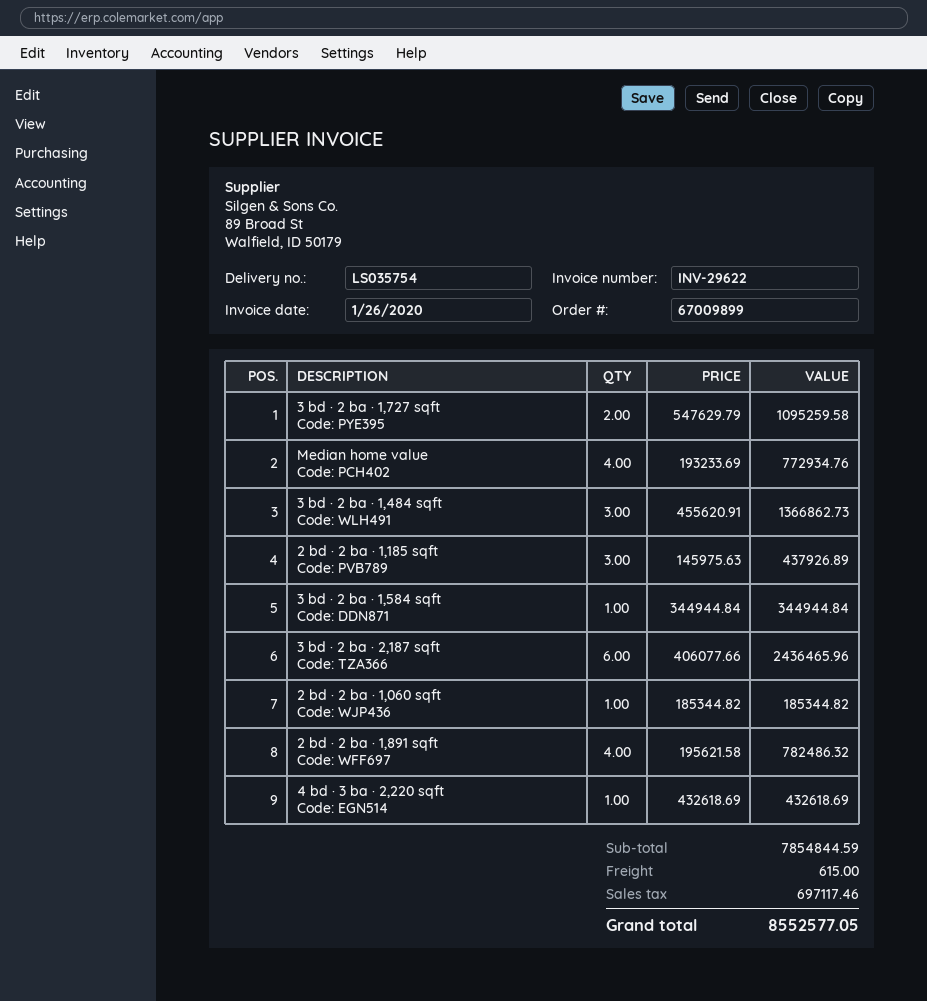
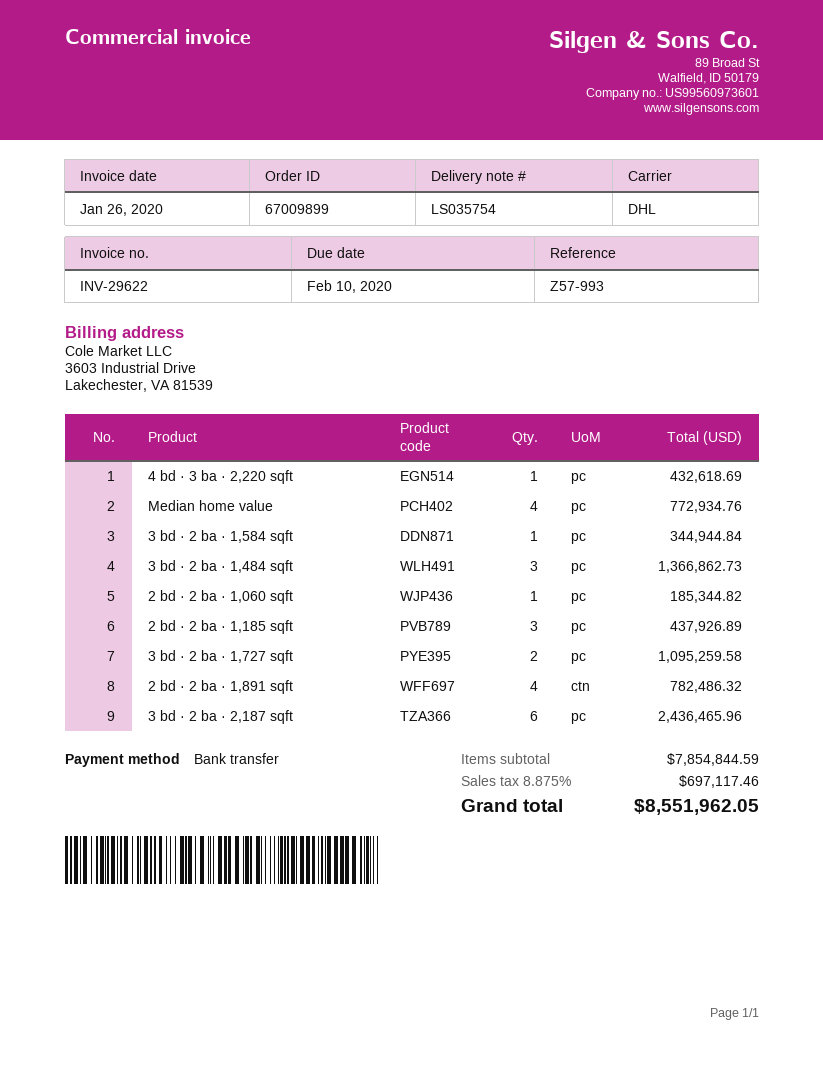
shipping: 615.00 -> none
total: 8552577.05 -> 8551962.05

